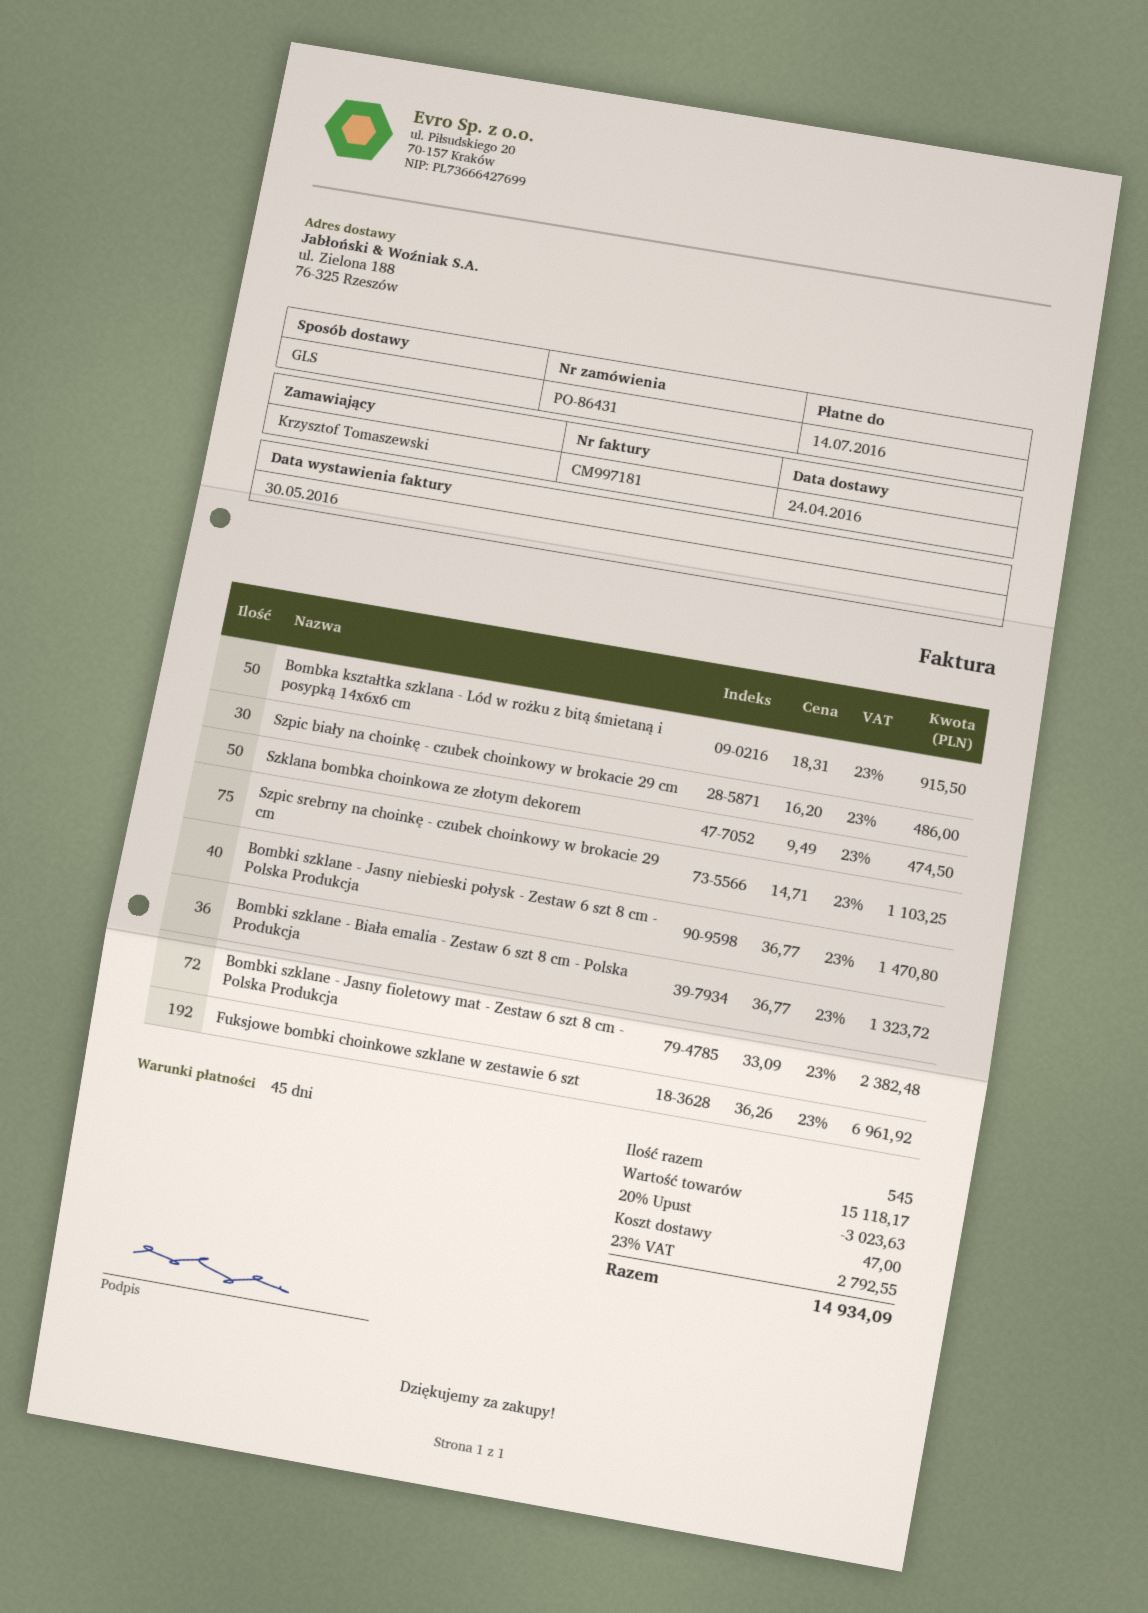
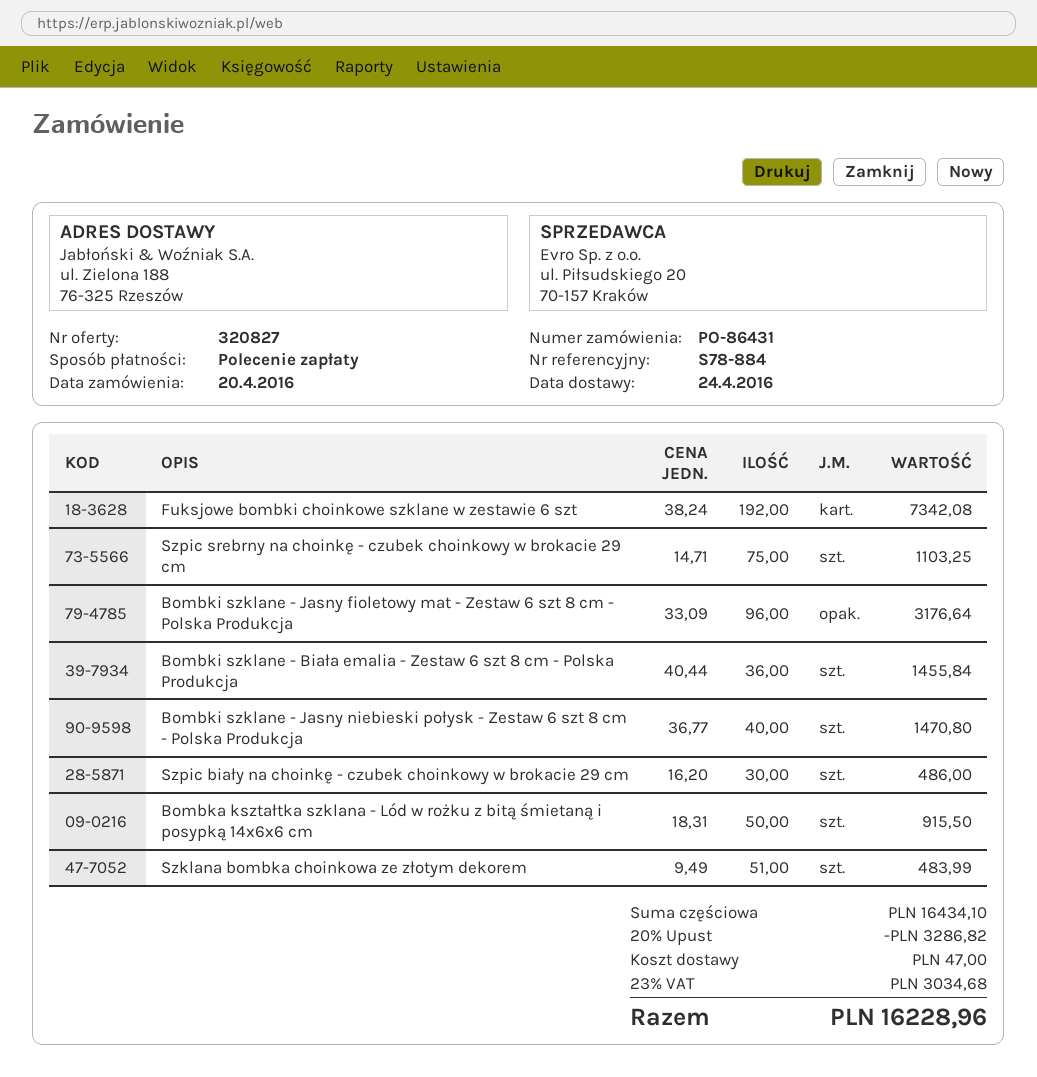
Szklana bombka choinkowa ze złotym dekorem: 50 x 9.49 = 474.50 -> 51 x 9.49 = 483.99
Bombki szklane - Biała emalia - Zestaw 6 szt 8 cm - Polska Produkcja: 36 x 36.77 = 1323.72 -> 36 x 40.44 = 1455.84
Bombki szklane - Jasny fioletowy mat - Zestaw 6 szt 8 cm - Polska Produkcja: 72 x 33.09 = 2382.48 -> 96 x 33.09 = 3176.64
Fuksjowe bombki choinkowe szklane w zestawie 6 szt: 192 x 36.26 = 6961.92 -> 192 x 38.24 = 7342.08
subtotal: 15118.17 -> 16434.10
discount: 20% = 3023.63 -> 20% = 3286.82
tax: 23% = 2792.55 -> 23% = 3034.68
total: 14934.09 -> 16228.96

